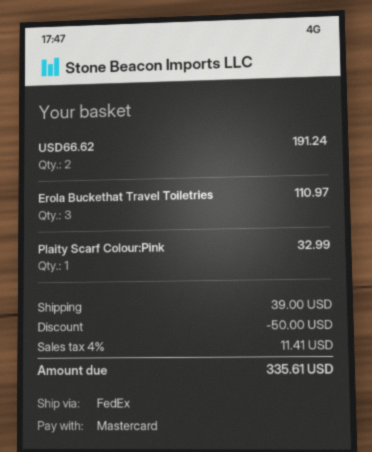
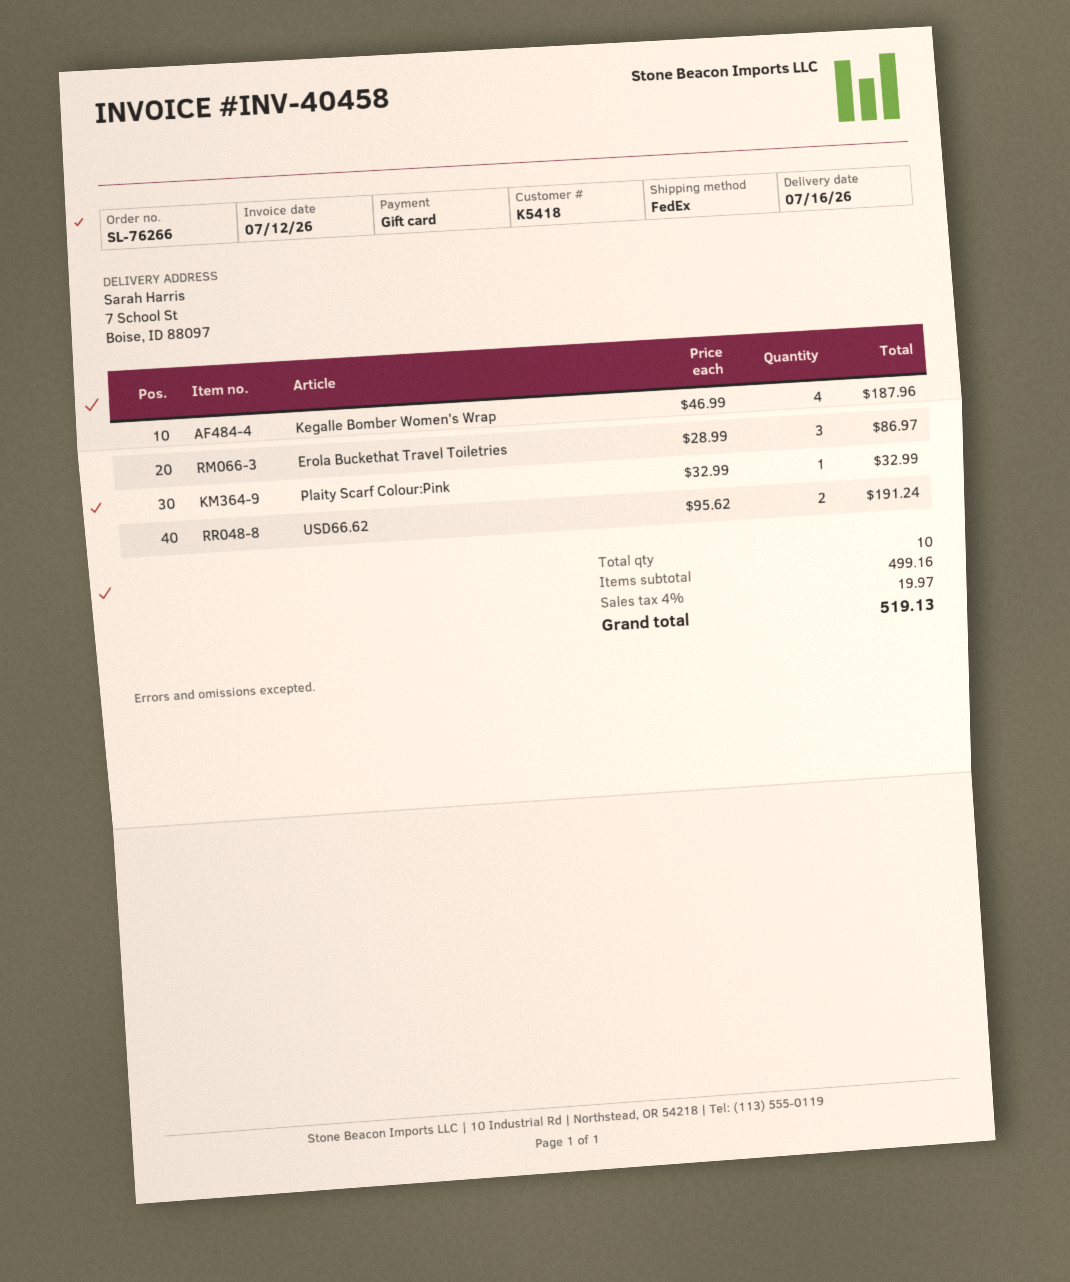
payment method: Mastercard -> gift card
Erola Buckethat Travel Toiletries: 3 for 110.97 -> 3 for 86.97
Kegalle Bomber Women's Wrap: none -> 4 for 187.96
discount: 50.00 -> none
shipping: 39.00 -> none
tax: 4% = 11.41 -> 4% = 19.97
total: 335.61 -> 519.13

